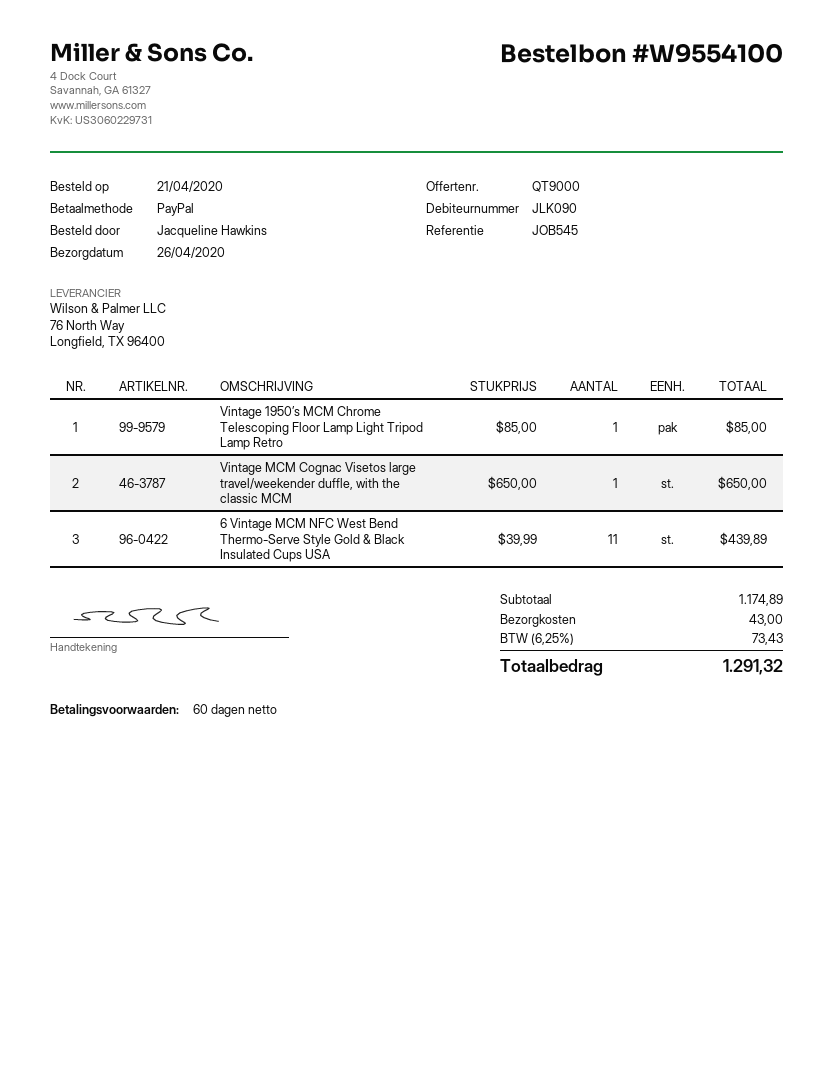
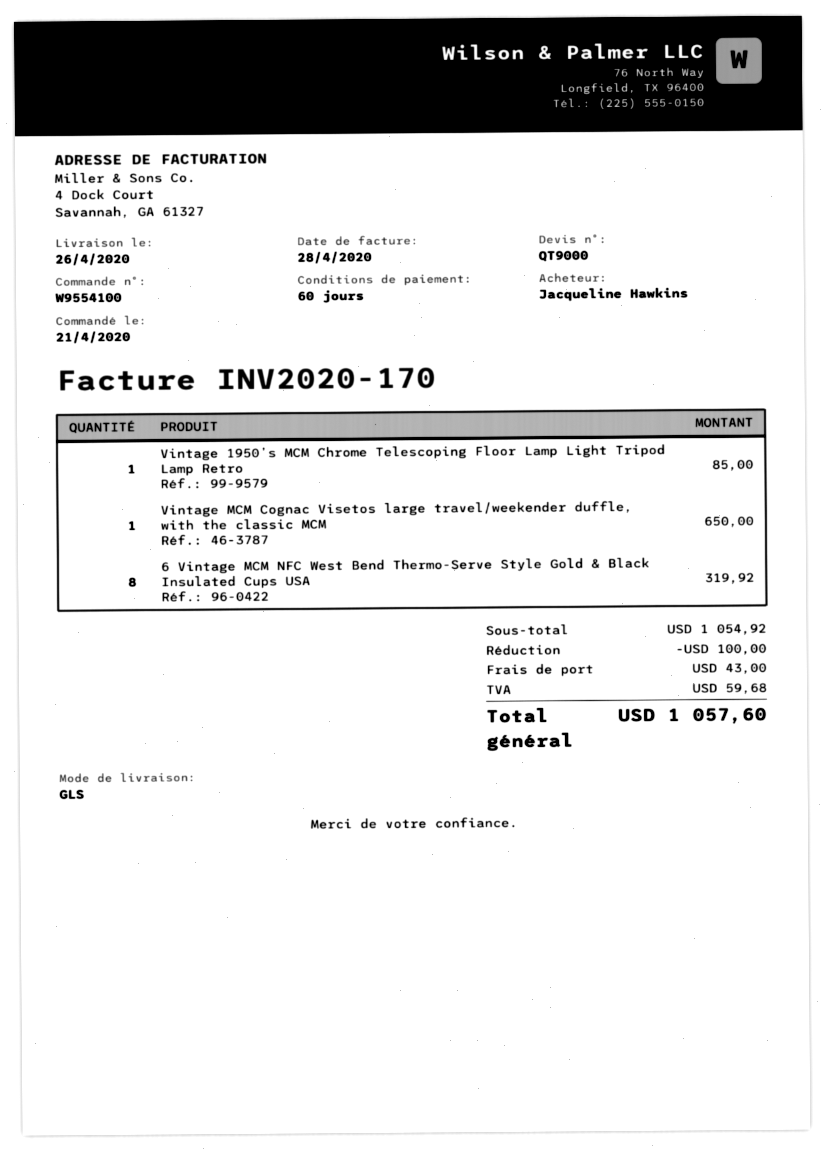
6 Vintage MCM NFC West Bend Thermo-Serve Style Gold & Black Insulated Cups USA: 11 for 439.89 -> 8 for 319.92
subtotal: 1174.89 -> 1054.92
discount: none -> 100.00
tax: 73.43 -> 59.68
total: 1291.32 -> 1057.60

